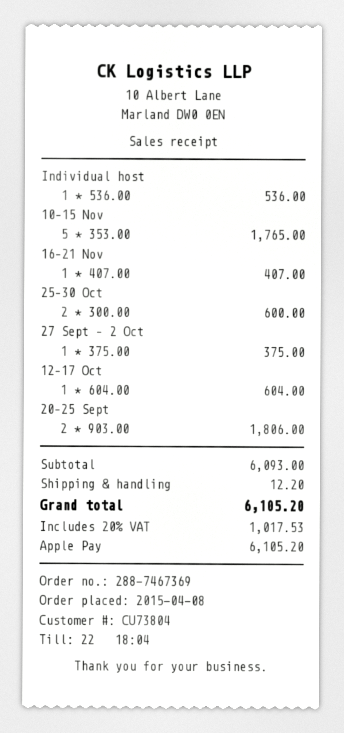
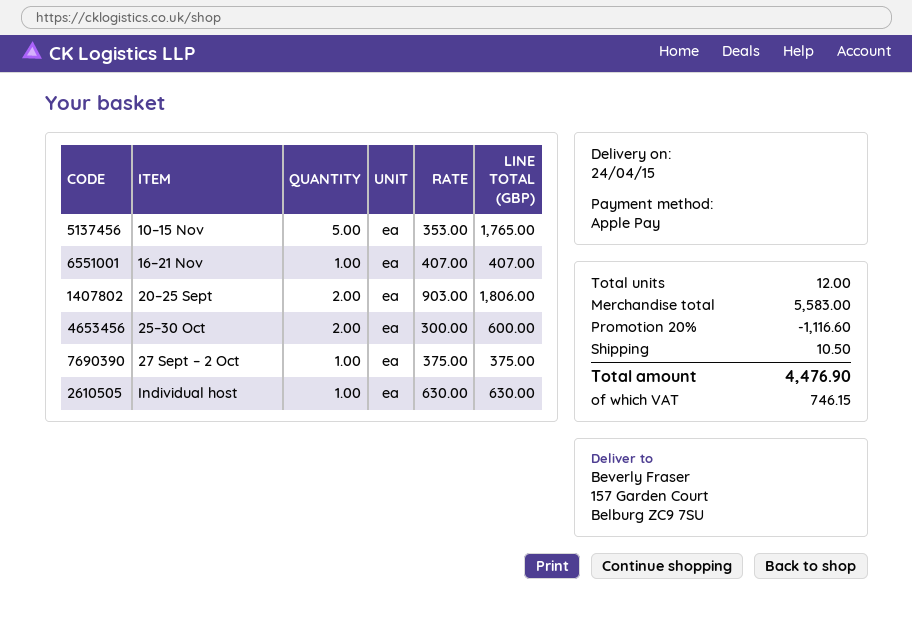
Individual host: 1 x 536.00 = 536.00 -> 1 x 630.00 = 630.00
12–17 Oct: 1 x 604.00 = 604.00 -> none
subtotal: 6093.00 -> 5583.00
discount: none -> 20% = 1116.60
shipping: 12.20 -> 10.50
tax: 1017.53 -> 746.15
total: 6105.20 -> 4476.90

